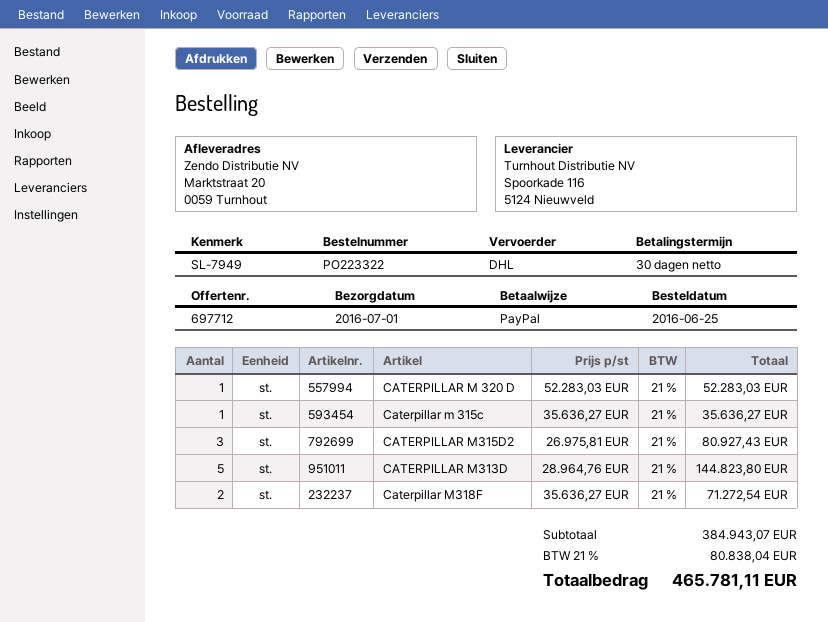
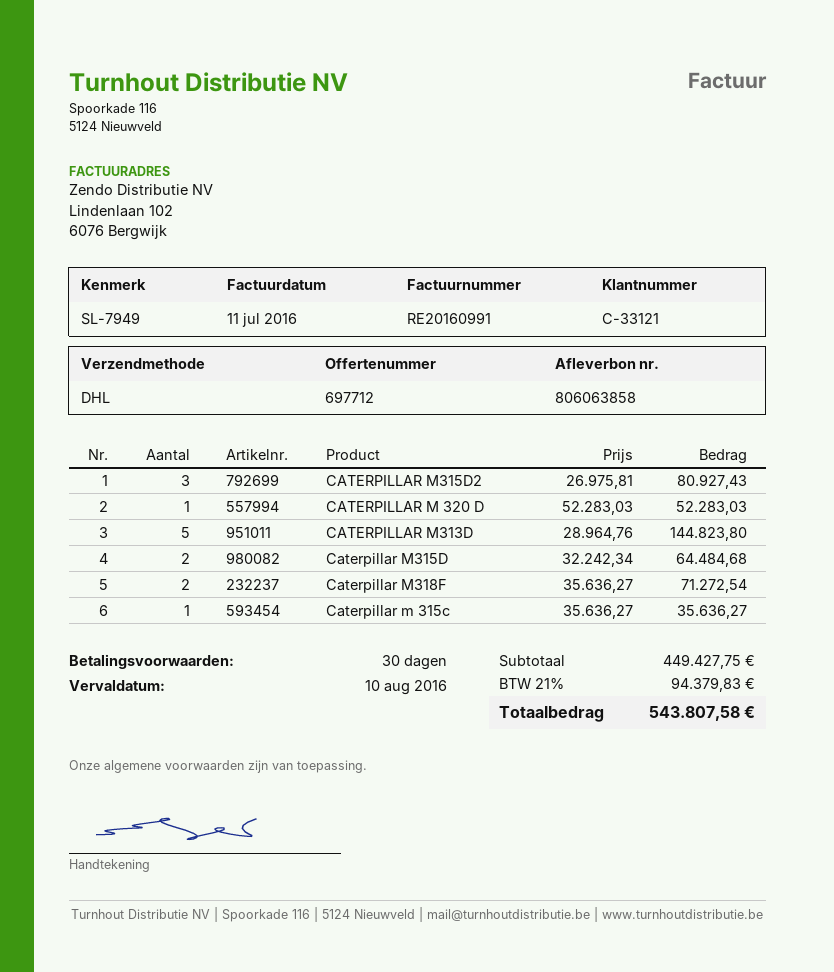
Caterpillar M315D: none -> 2 x 32242.34 = 64484.68
subtotal: 384943.07 -> 449427.75
tax: 21% = 80838.04 -> 21% = 94379.83
total: 465781.11 -> 543807.58

